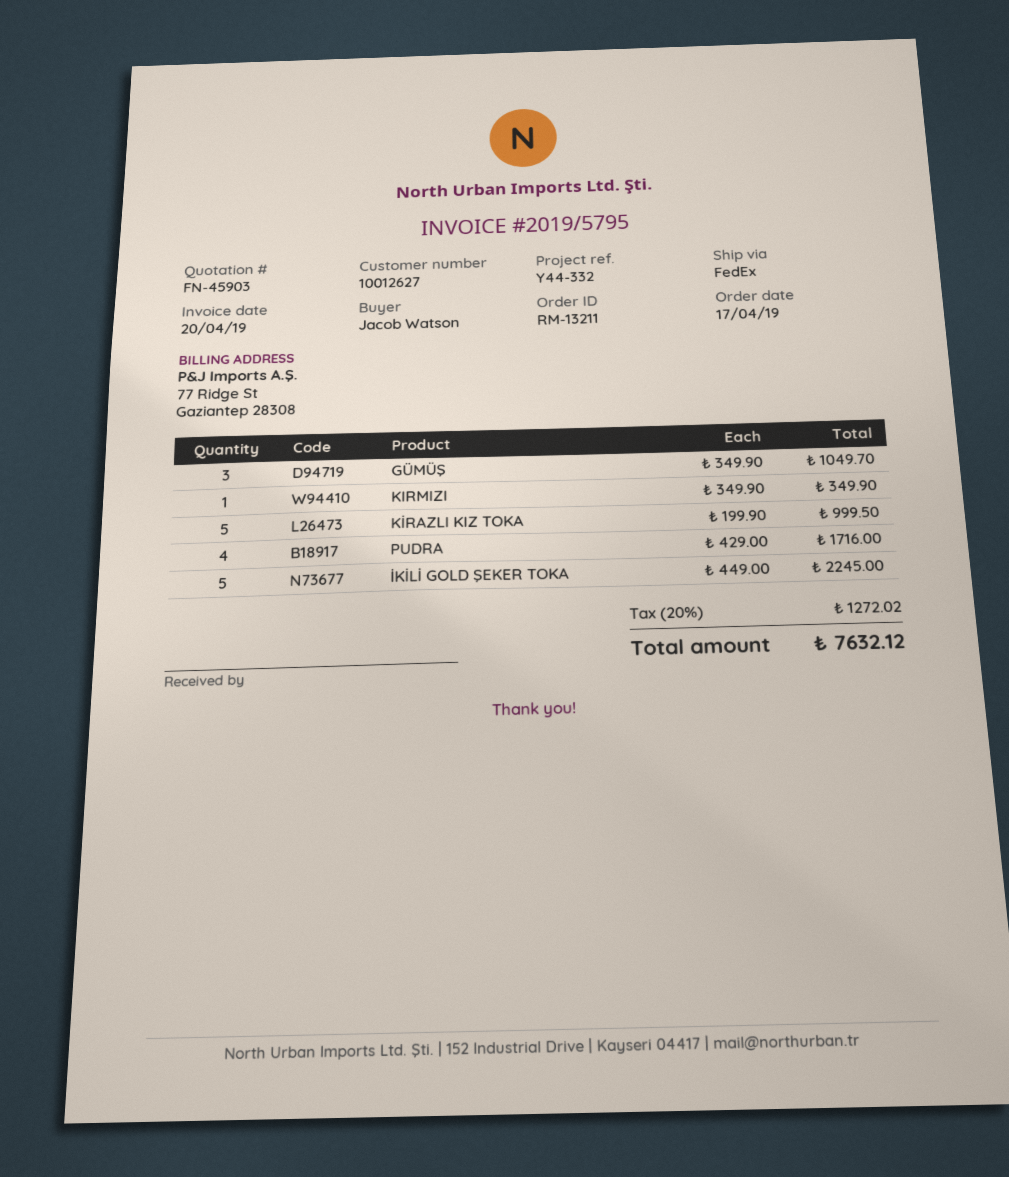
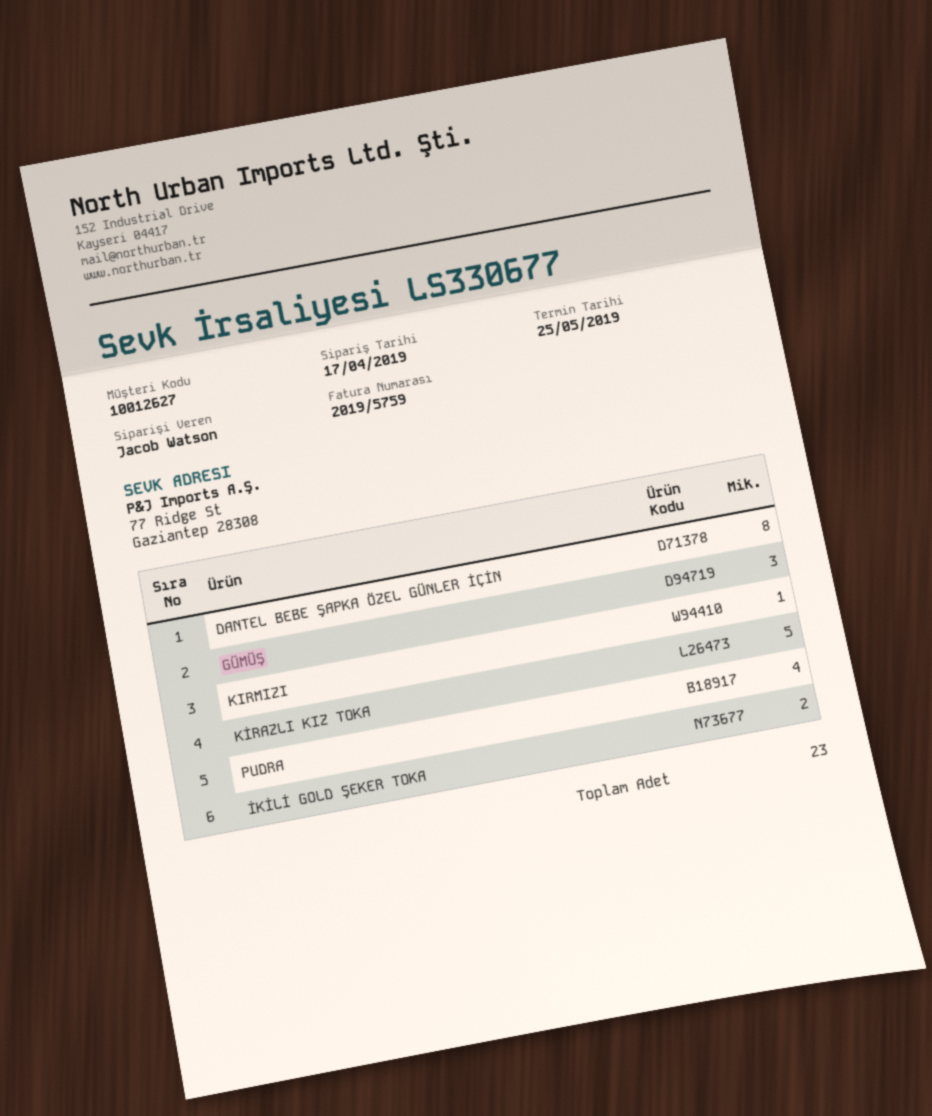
invoice number: 2019/5795 -> 2019/5759
İKİLİ GOLD ŞEKER TOKA: 5 -> 2
DANTEL BEBE ŞAPKA ÖZEL GÜNLER İÇİN: none -> 8

